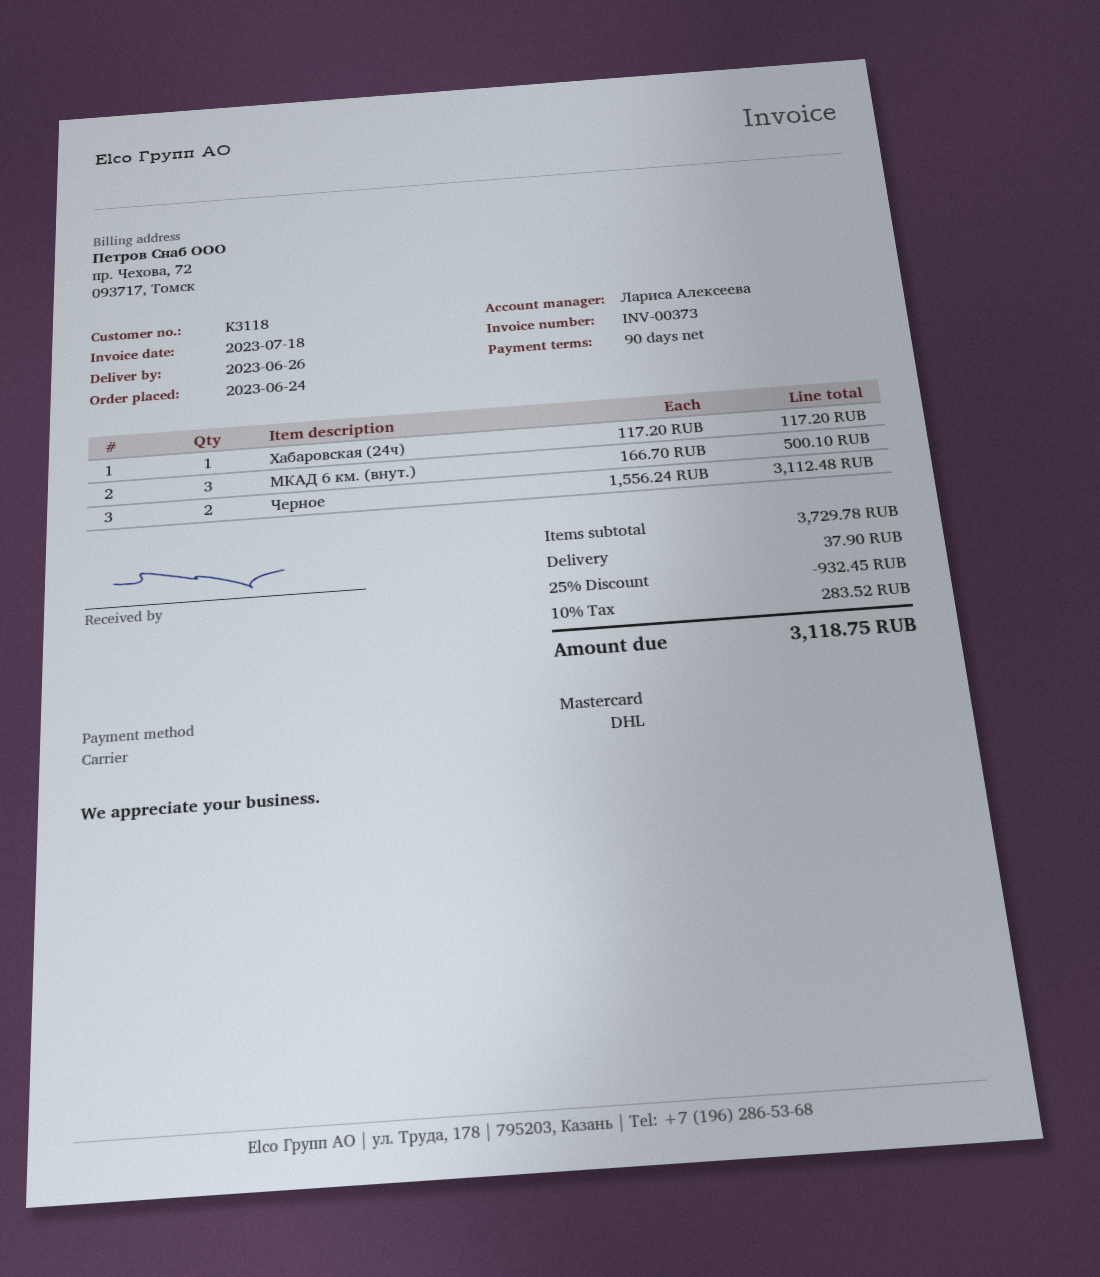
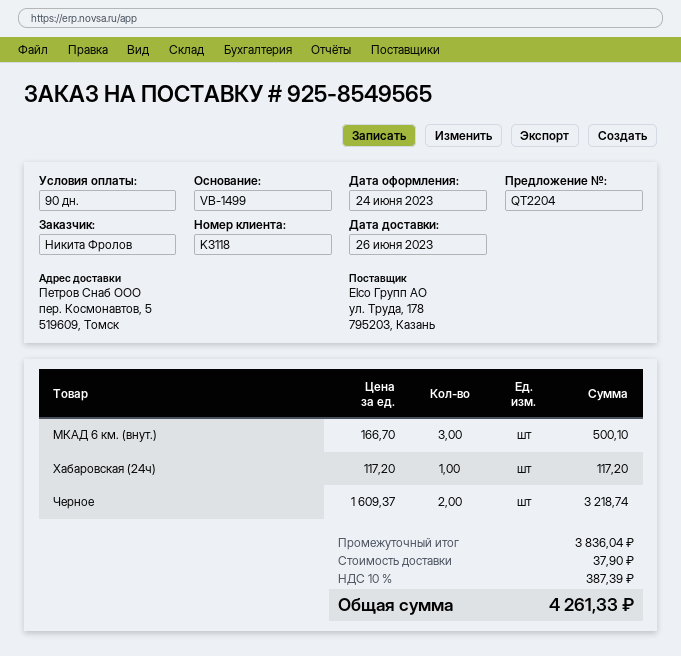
Черное: 2 x 1556.24 = 3112.48 -> 2 x 1609.37 = 3218.74
subtotal: 3729.78 -> 3836.04
discount: 25% = 932.45 -> none
tax: 10% = 283.52 -> 10% = 387.39
total: 3118.75 -> 4261.33

